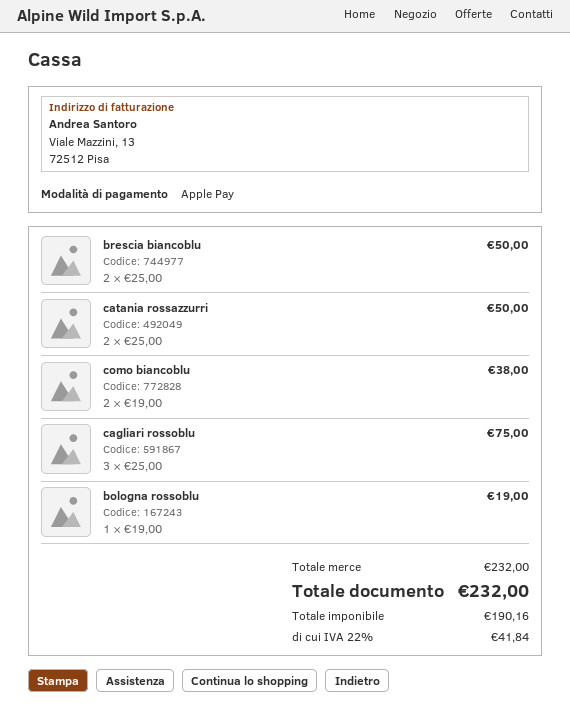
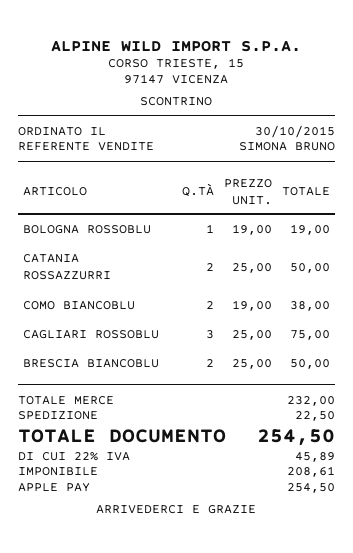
shipping: none -> 22.50
net: 190.16 -> 208.61
tax: 22% = 41.84 -> 22% = 45.89
total: 232.00 -> 254.50

